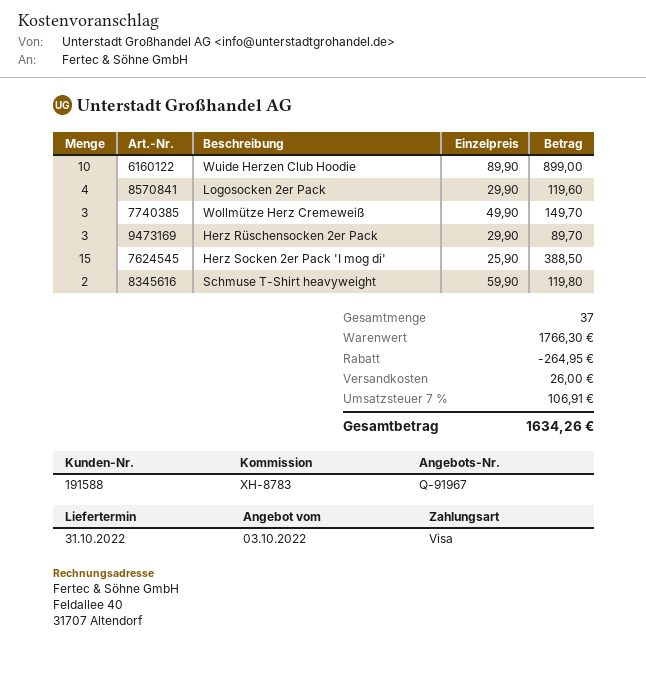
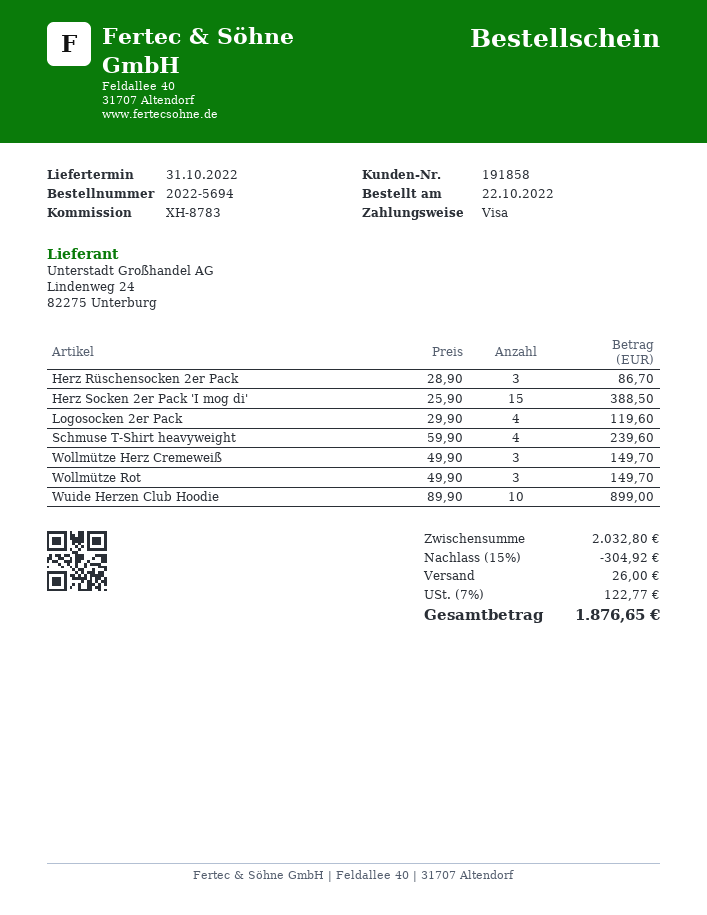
customer number: 191588 -> 191858
Herz Rüschensocken 2er Pack: 3 x 29.90 = 89.70 -> 3 x 28.90 = 86.70
Schmuse T-Shirt heavyweight: 2 x 59.90 = 119.80 -> 4 x 59.90 = 239.60
Wollmütze Rot: none -> 3 x 49.90 = 149.70
subtotal: 1766.30 -> 2032.80
discount: 264.95 -> 304.92
tax: 7% = 106.91 -> 7% = 122.77
total: 1634.26 -> 1876.65

